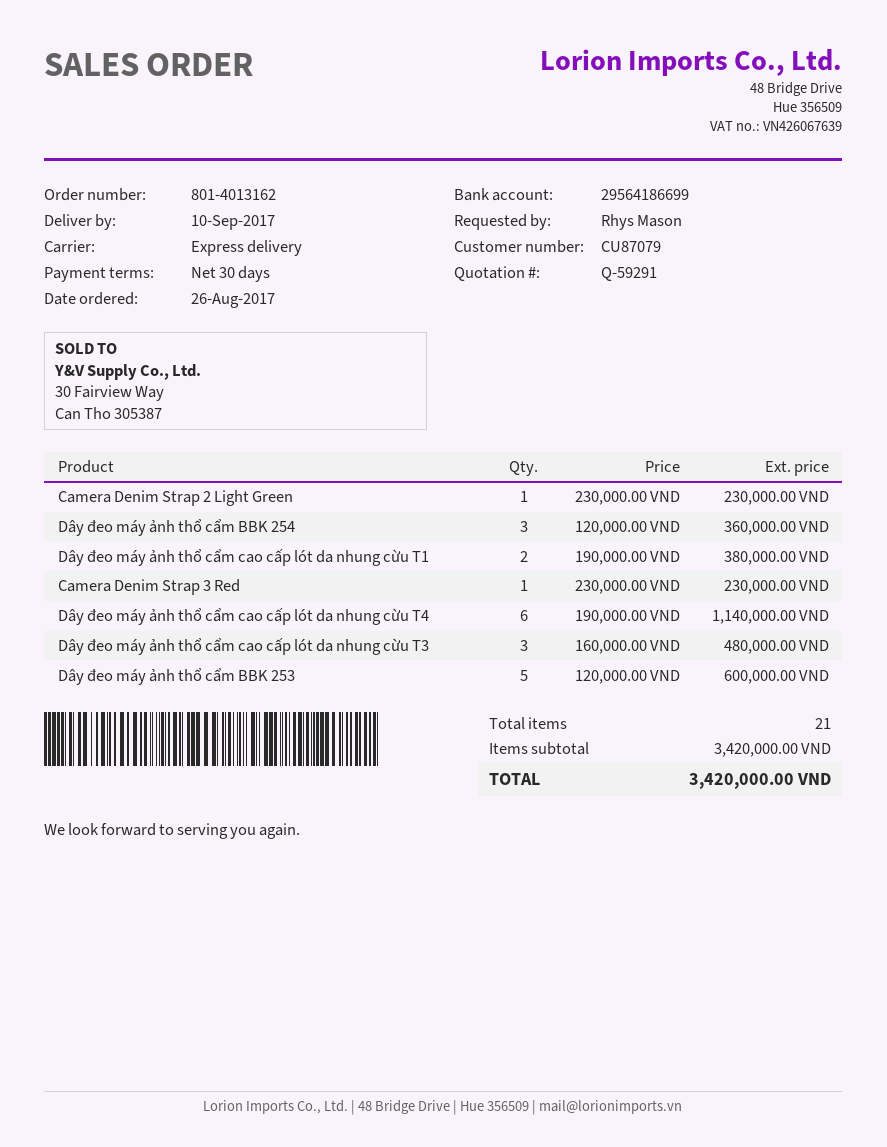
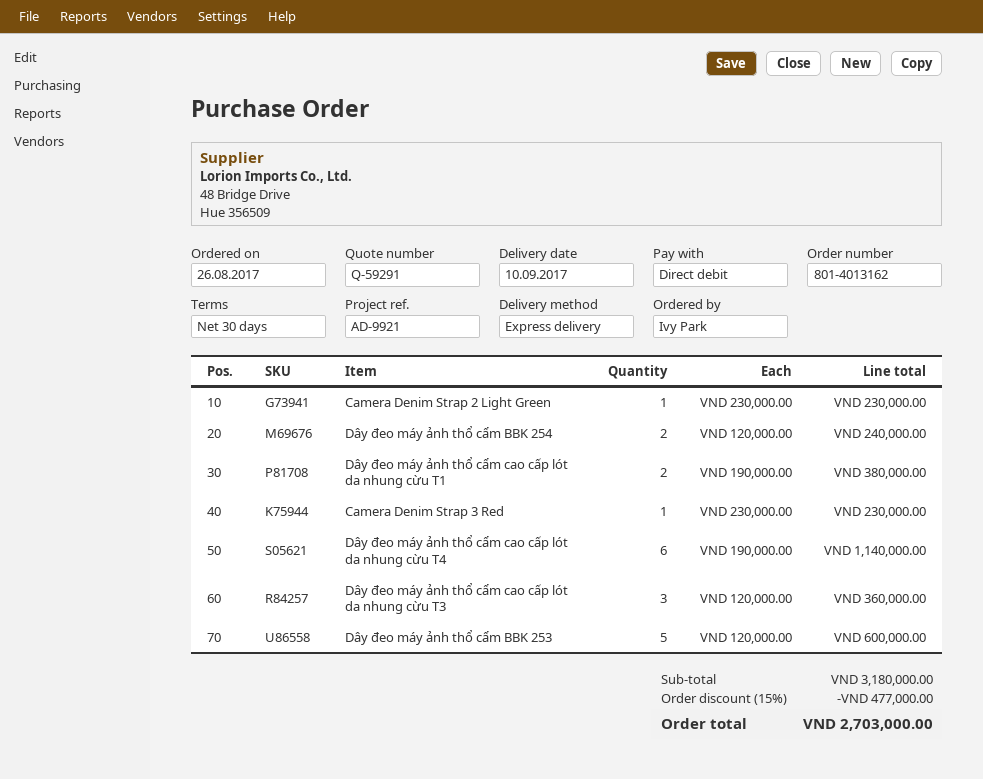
ordered by: Rhys Mason -> Ivy Park
Dây đeo máy ảnh thổ cẩm BBK 254: 3 x 120000.00 = 360000.00 -> 2 x 120000.00 = 240000.00
Dây đeo máy ảnh thổ cẩm cao cấp lót da nhung cừu T3: 3 x 160000.00 = 480000.00 -> 3 x 120000.00 = 360000.00
subtotal: 3420000.00 -> 3180000.00
discount: none -> 15% = 477000.00
total: 3420000.00 -> 2703000.00

